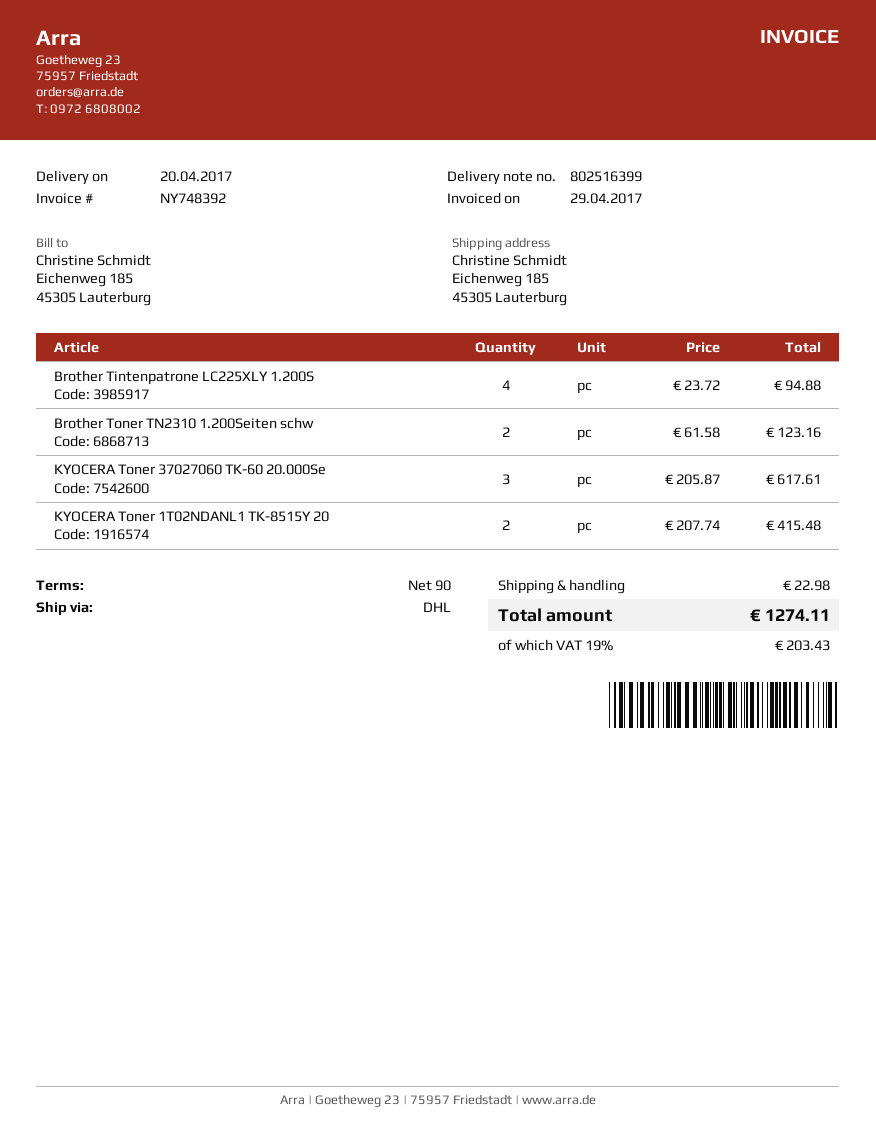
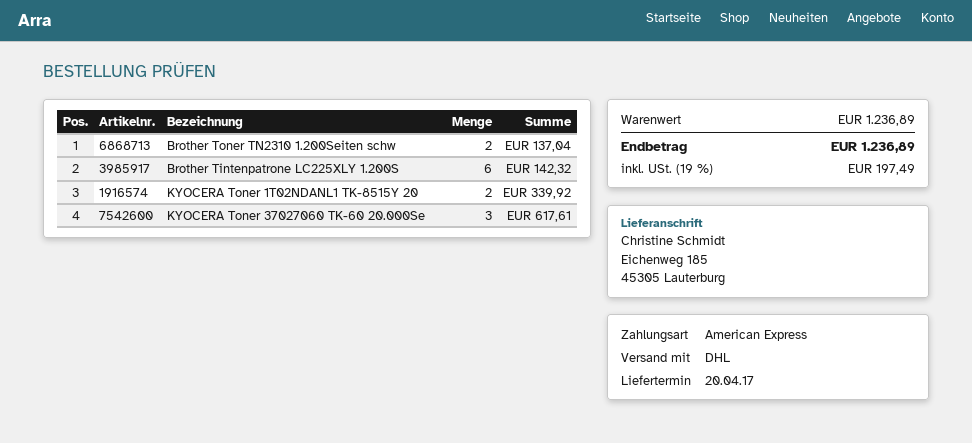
Brother Tintenpatrone LC225XLY 1.200S: 4 for 94.88 -> 6 for 142.32
Brother Toner TN2310 1.200Seiten schw: 2 for 123.16 -> 2 for 137.04
KYOCERA Toner 1T02NDANL1 TK-8515Y 20: 2 for 415.48 -> 2 for 339.92
shipping: 22.98 -> none
tax: 19% = 203.43 -> 19% = 197.49
total: 1274.11 -> 1236.89

